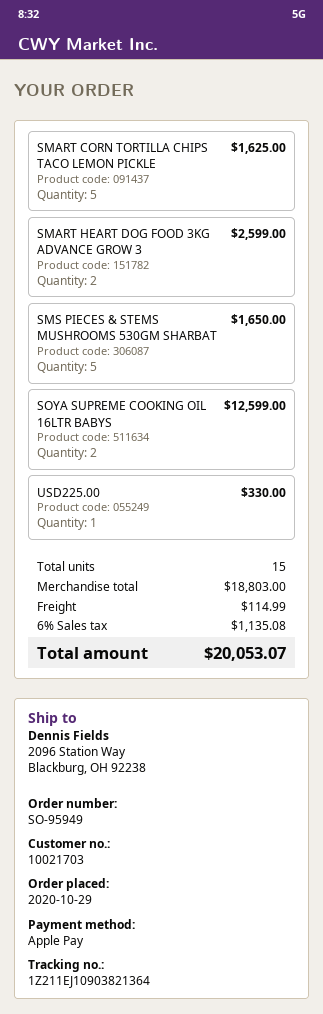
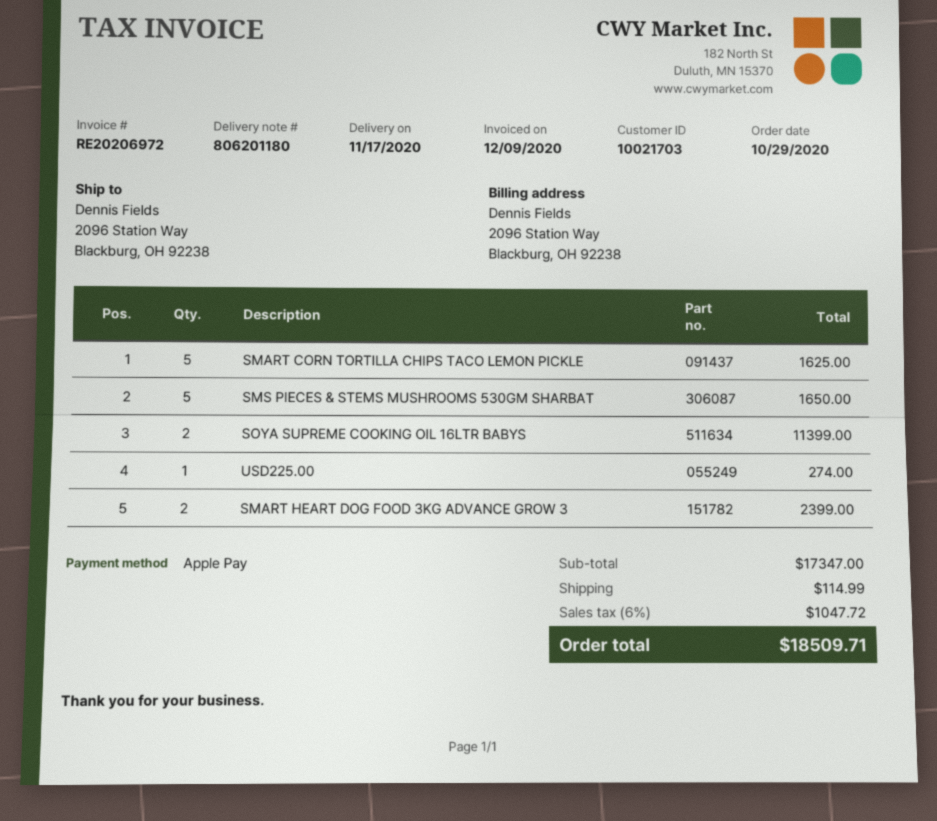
SMART HEART DOG FOOD 3KG ADVANCE GROW 3: 2 for 2599.00 -> 2 for 2399.00
SOYA SUPREME COOKING OIL 16LTR BABYS: 2 for 12599.00 -> 2 for 11399.00
USD225.00: 1 for 330.00 -> 1 for 274.00
subtotal: 18803.00 -> 17347.00
tax: 6% = 1135.08 -> 6% = 1047.72
total: 20053.07 -> 18509.71

